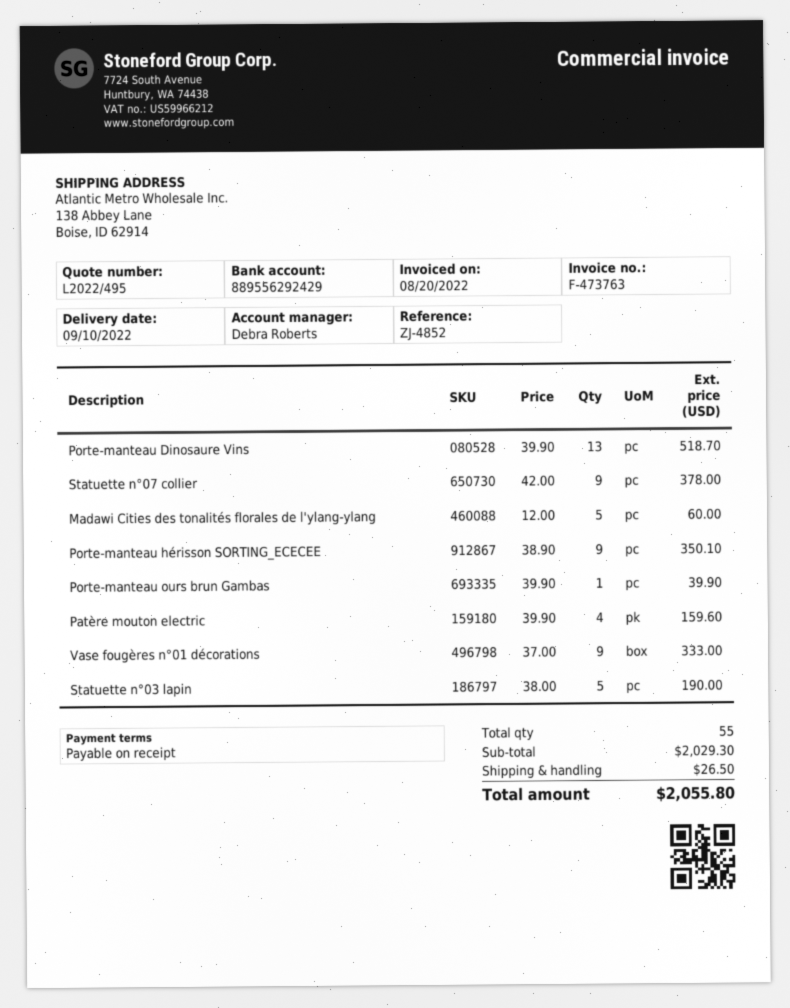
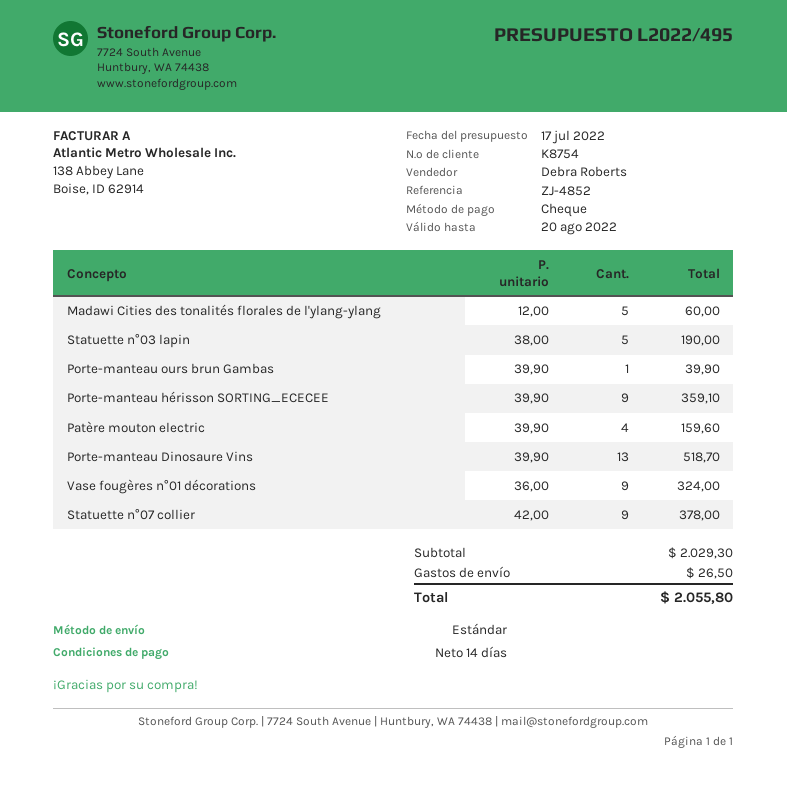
payment terms: on receipt -> 14 days
Porte-manteau hérisson SORTING_ECECEE: 9 x 38.90 = 350.10 -> 9 x 39.90 = 359.10
Vase fougères n°01 décorations: 9 x 37.00 = 333.00 -> 9 x 36.00 = 324.00

